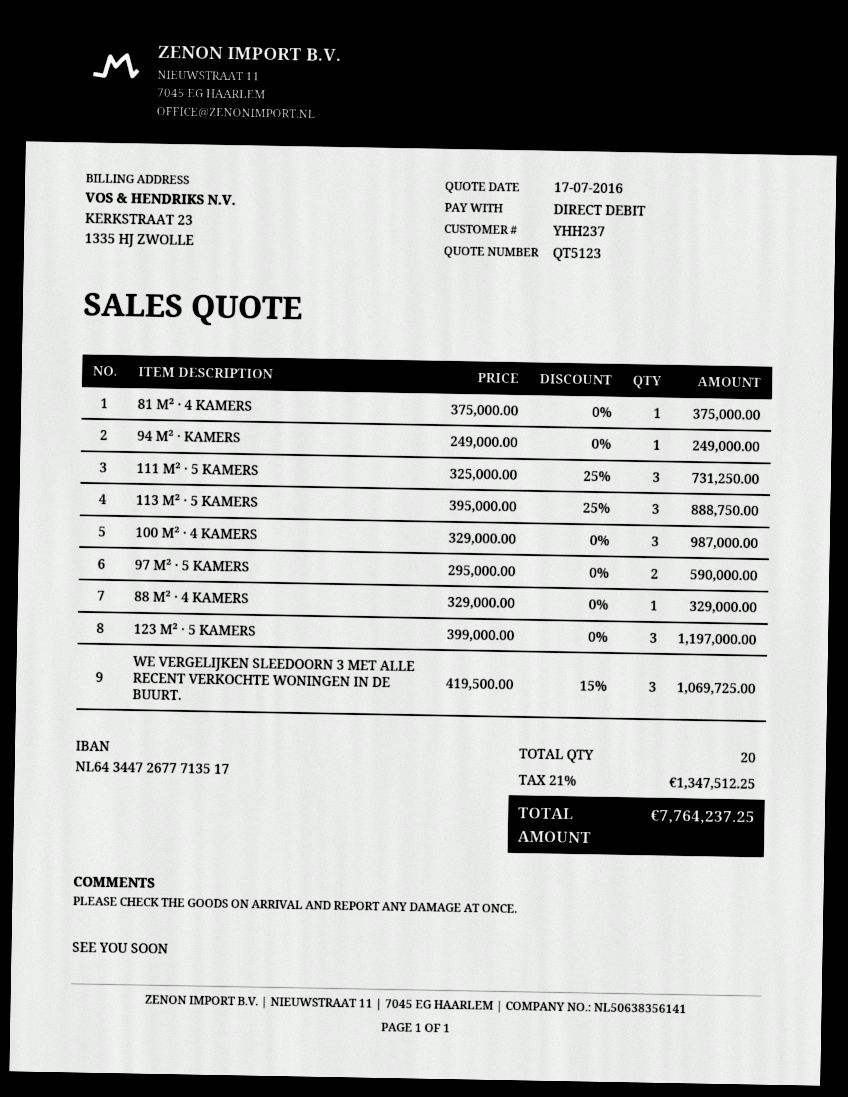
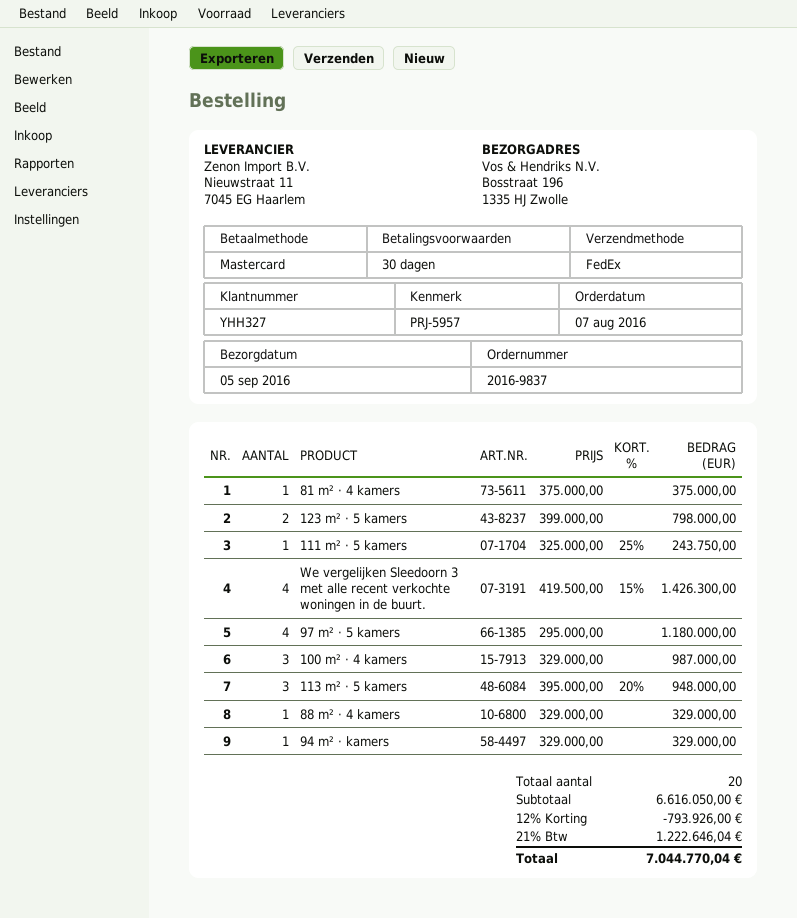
customer number: YHH237 -> YHH327
payment method: direct debit -> Mastercard
94 M² · KAMERS: 1 x 249000.00 = 249000.00 -> 1 x 329000.00 = 329000.00
111 M² · 5 KAMERS: 3 x 325000.00 - 25% = 731250.00 -> 1 x 325000.00 - 25% = 243750.00
113 M² · 5 KAMERS: 3 x 395000.00 - 25% = 888750.00 -> 3 x 395000.00 - 20% = 948000.00
97 M² · 5 KAMERS: 2 x 295000.00 = 590000.00 -> 4 x 295000.00 = 1180000.00
123 M² · 5 KAMERS: 3 x 399000.00 = 1197000.00 -> 2 x 399000.00 = 798000.00
WE VERGELIJKEN SLEEDOORN 3 MET ALLE RECENT VERKOCHTE WONINGEN IN DE BUURT.: 3 x 419500.00 - 15% = 1069725.00 -> 4 x 419500.00 - 15% = 1426300.00
discount: none -> 12% = 793926.00
tax: 21% = 1347512.25 -> 21% = 1222646.04
total: 7764237.25 -> 7044770.04

